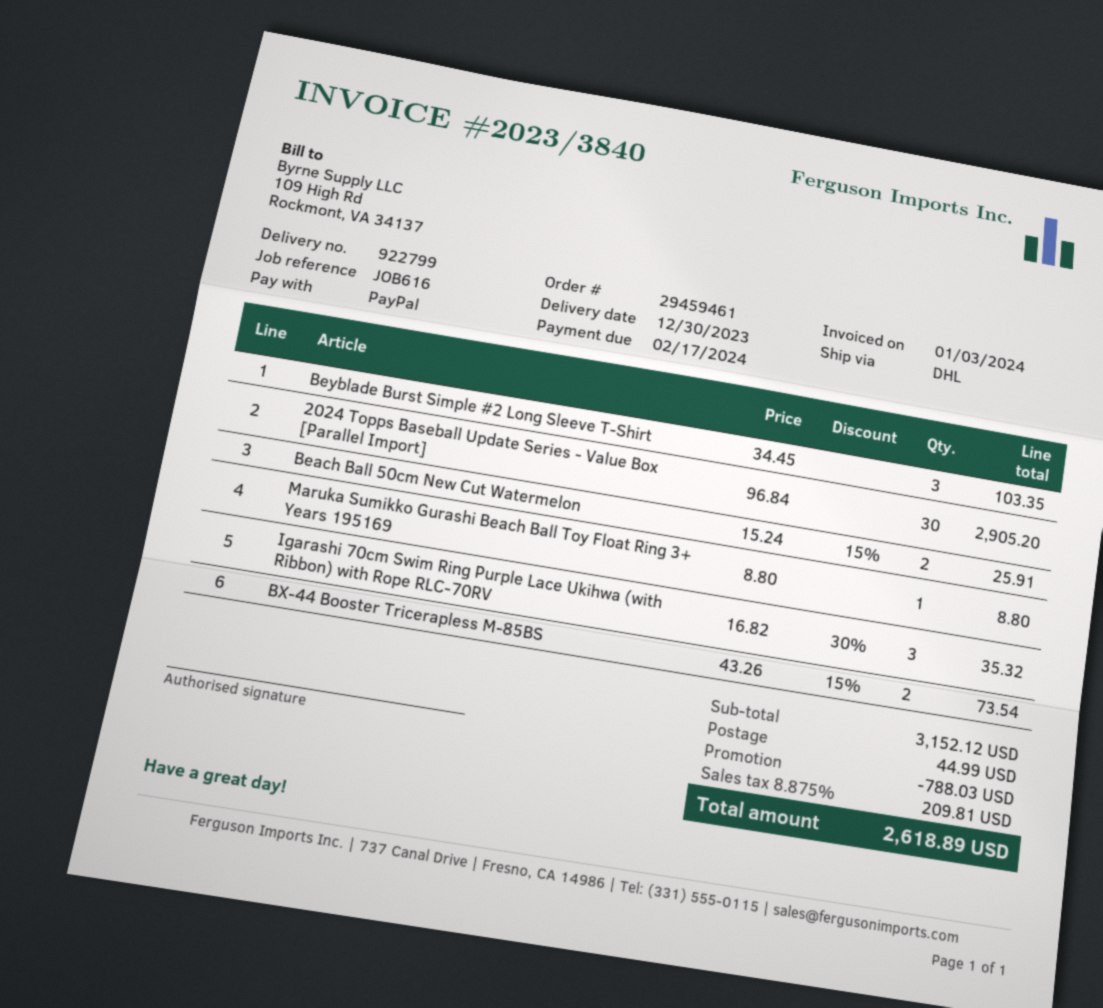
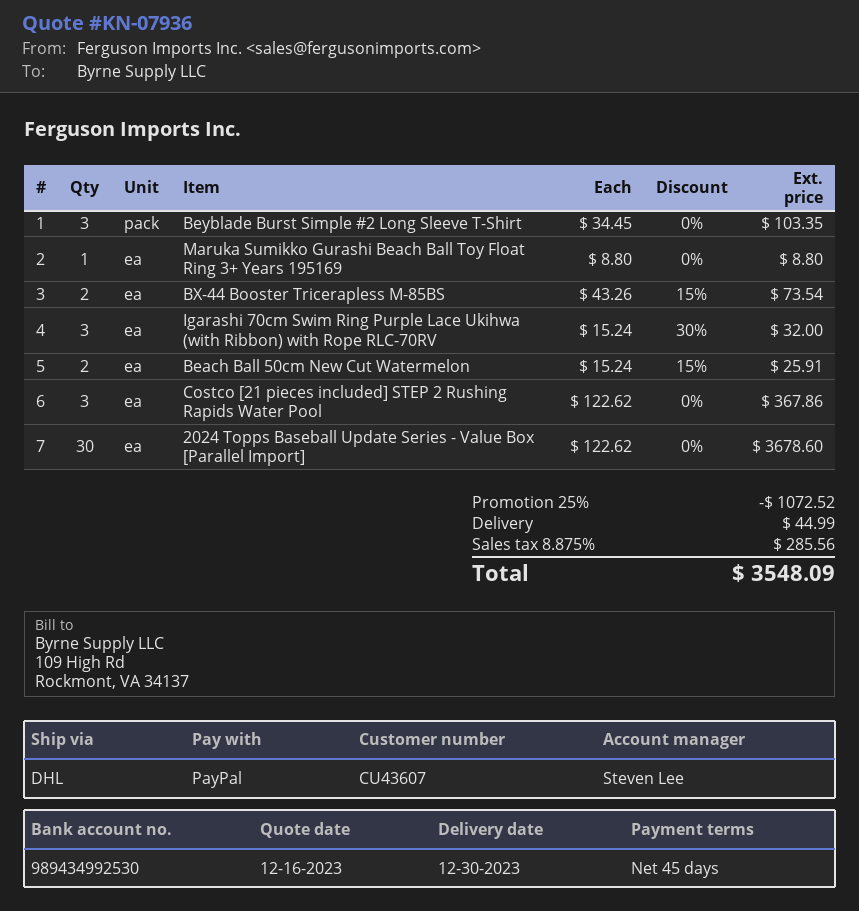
2024 Topps Baseball Update Series - Value Box [Parallel Import]: 30 x 96.84 = 2905.20 -> 30 x 122.62 = 3678.60
Igarashi 70cm Swim Ring Purple Lace Ukihwa (with Ribbon) with Rope RLC-70RV: 3 x 16.82 - 30% = 35.32 -> 3 x 15.24 - 30% = 32.00
Costco [21 pieces included] STEP 2 Rushing Rapids Water Pool: none -> 3 x 122.62 = 367.86
discount: 788.03 -> 1072.52
tax: 8.875% = 209.81 -> 8.875% = 285.56
total: 2618.89 -> 3548.09

